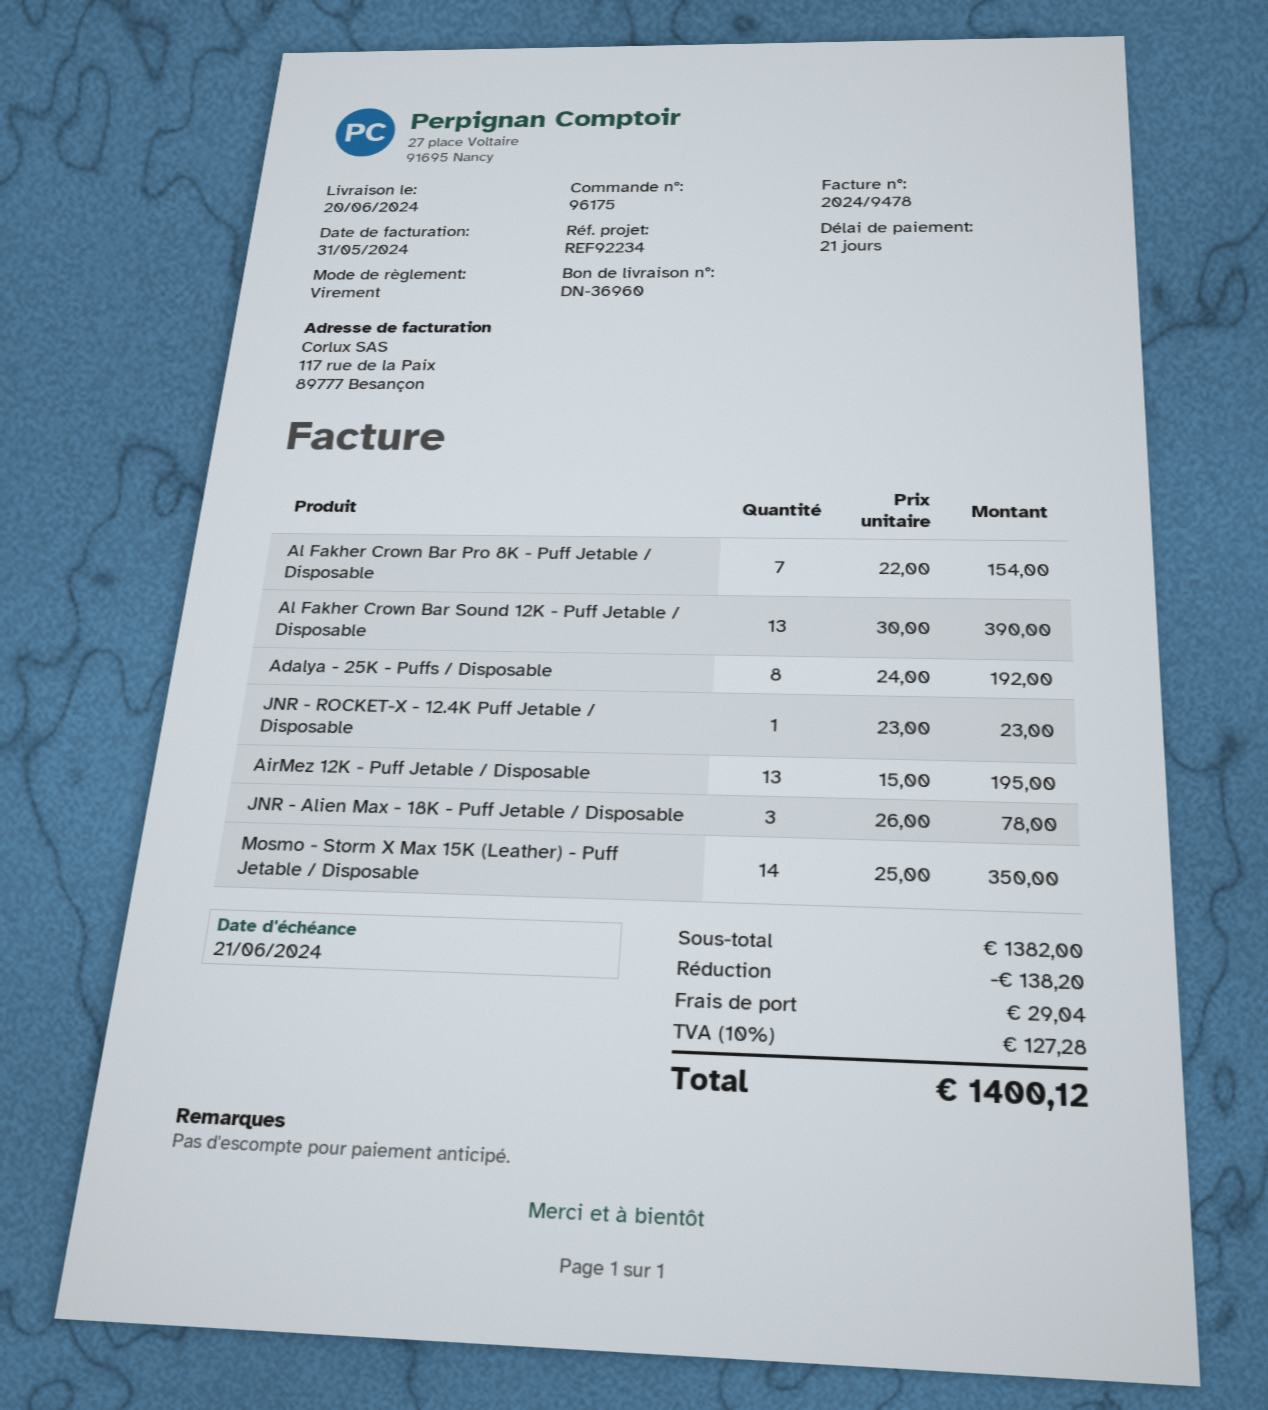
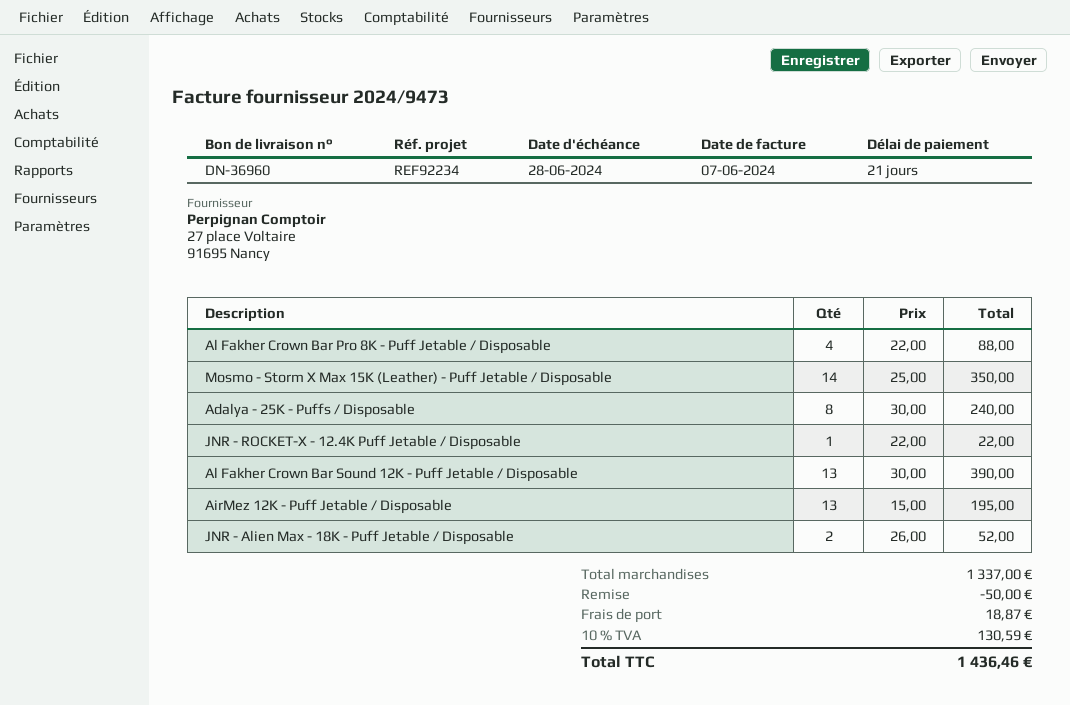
invoice number: 2024/9478 -> 2024/9473
invoice date: 2024-05-31 -> 2024-06-07
due date: 2024-06-21 -> 2024-06-28
Al Fakher Crown Bar Pro 8K - Puff Jetable / Disposable: 7 x 22.00 = 154.00 -> 4 x 22.00 = 88.00
Adalya - 25K - Puffs / Disposable: 8 x 24.00 = 192.00 -> 8 x 30.00 = 240.00
JNR - ROCKET-X - 12.4K Puff Jetable / Disposable: 1 x 23.00 = 23.00 -> 1 x 22.00 = 22.00
JNR - Alien Max - 18K - Puff Jetable / Disposable: 3 x 26.00 = 78.00 -> 2 x 26.00 = 52.00
subtotal: 1382.00 -> 1337.00
discount: 138.20 -> 50.00
shipping: 29.04 -> 18.87
tax: 10% = 127.28 -> 10% = 130.59
total: 1400.12 -> 1436.46

